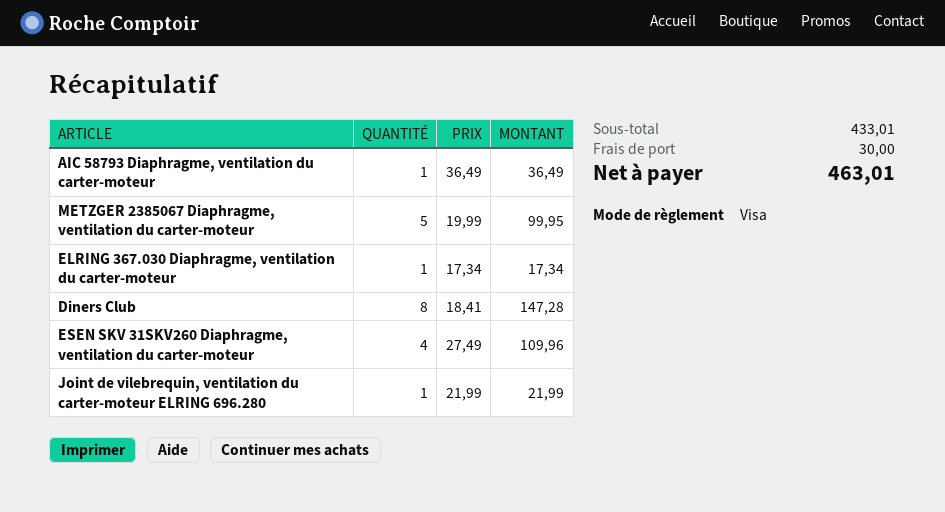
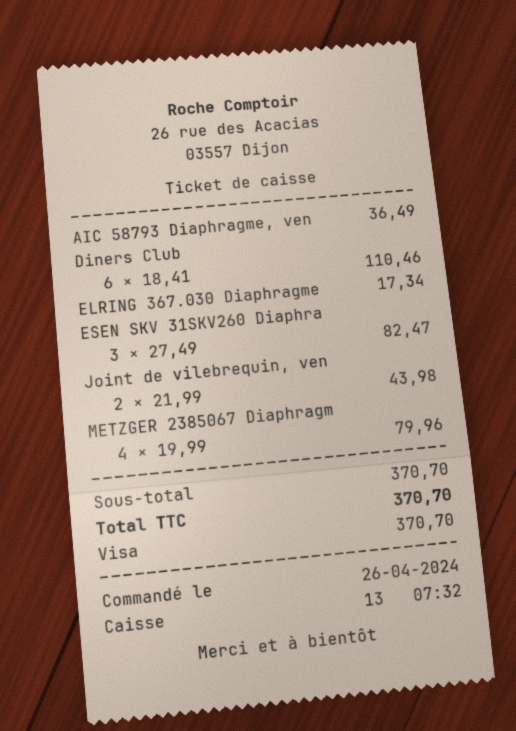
METZGER 2385067 Diaphragme, ventilation du carter-moteur: 5 x 19.99 = 99.95 -> 4 x 19.99 = 79.96
Diners Club: 8 x 18.41 = 147.28 -> 6 x 18.41 = 110.46
ESEN SKV 31SKV260 Diaphragme, ventilation du carter-moteur: 4 x 27.49 = 109.96 -> 3 x 27.49 = 82.47
Joint de vilebrequin, ventilation du carter-moteur ELRING 696.280: 1 x 21.99 = 21.99 -> 2 x 21.99 = 43.98
subtotal: 433.01 -> 370.70
shipping: 30.00 -> none
total: 463.01 -> 370.70

